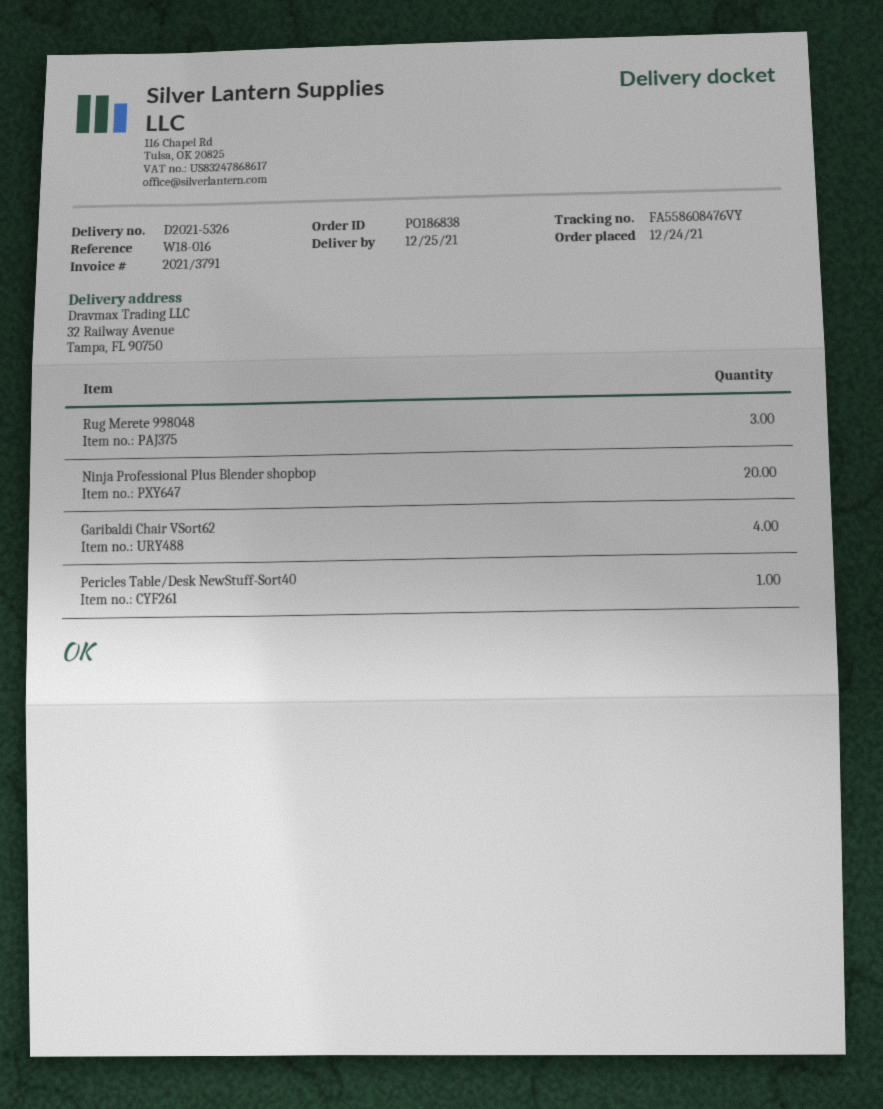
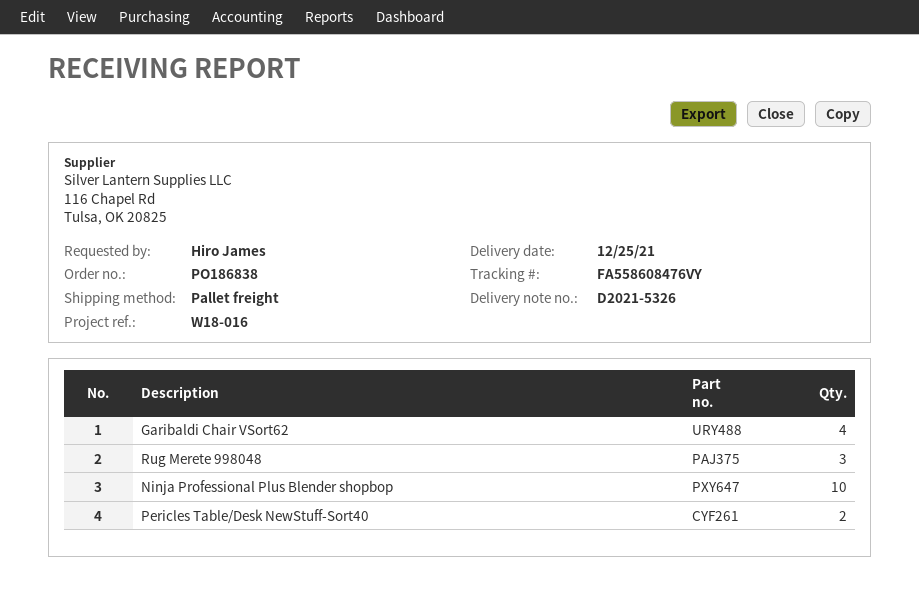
Ninja Professional Plus Blender shopbop: 20 -> 10
Pericles Table/Desk NewStuff-Sort40: 1 -> 2

